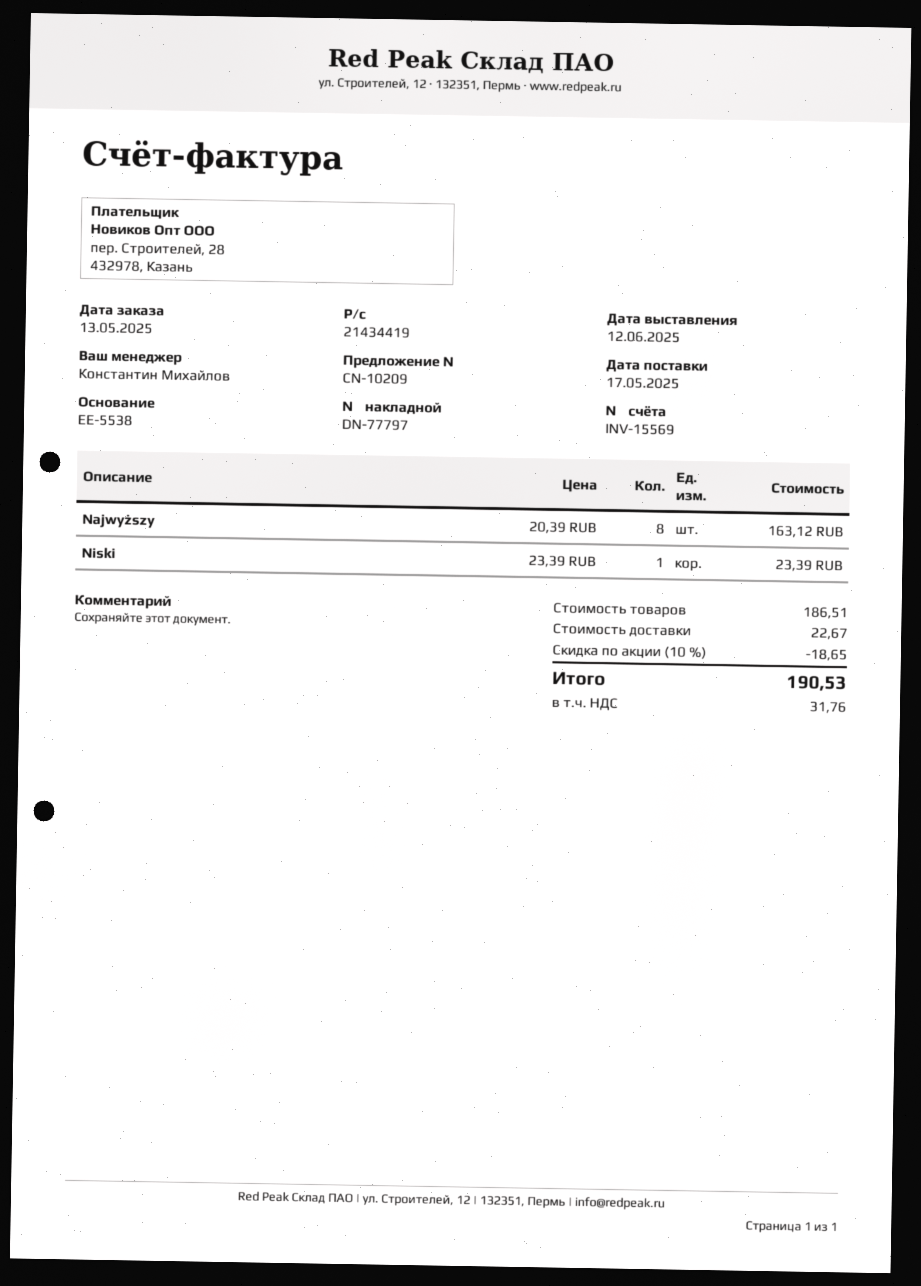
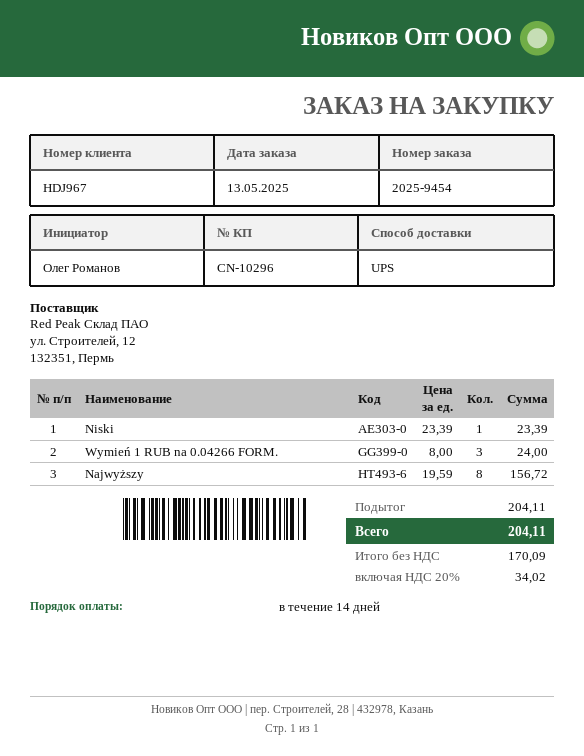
quote number: CN-10209 -> CN-10296
Najwyższy: 8 x 20.39 = 163.12 -> 8 x 19.59 = 156.72
Wymień 1 RUB na 0.04266 FORM.: none -> 3 x 8.00 = 24.00
subtotal: 186.51 -> 204.11
discount: 10% = 18.65 -> none
shipping: 22.67 -> none
tax: 31.76 -> 34.02
total: 190.53 -> 204.11

